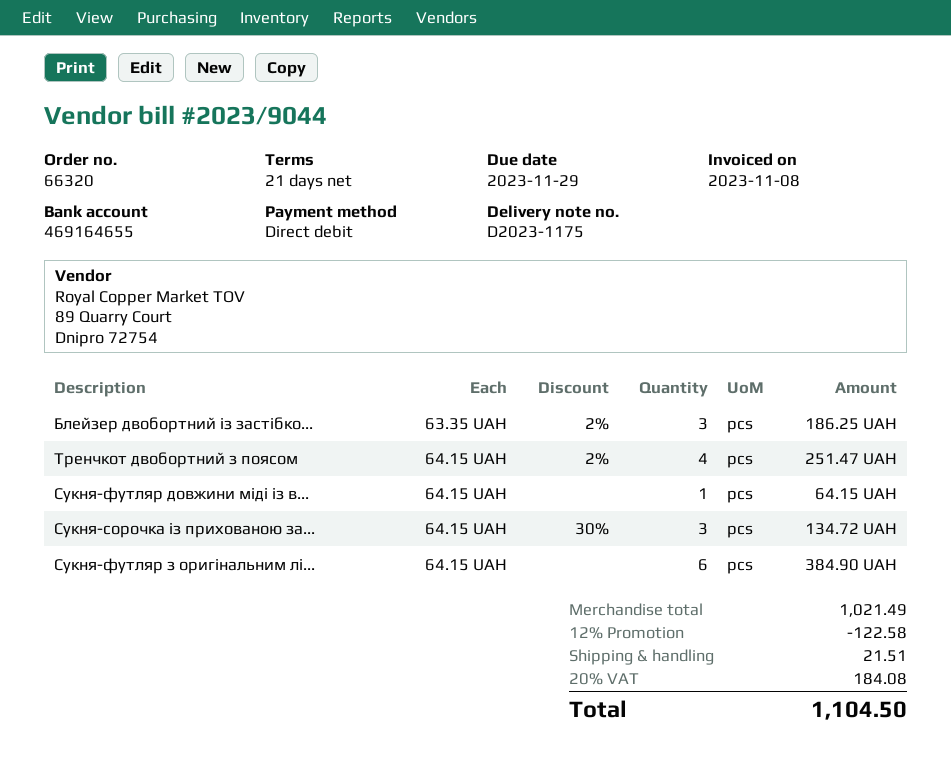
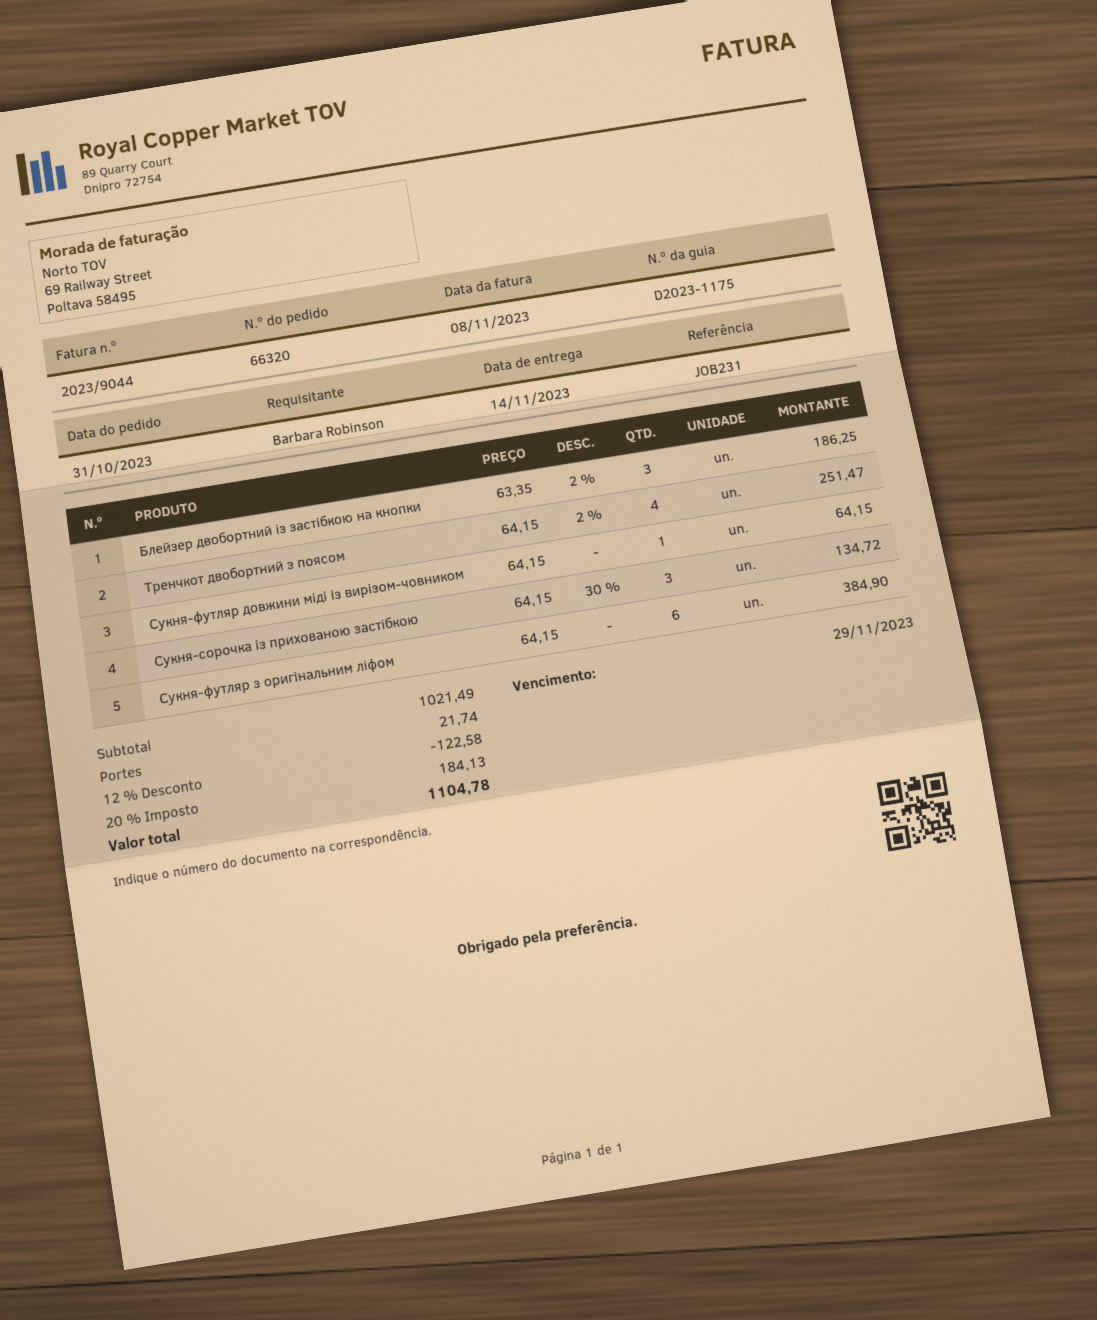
shipping: 21.51 -> 21.74
tax: 20% = 184.08 -> 20% = 184.13
total: 1104.50 -> 1104.78

